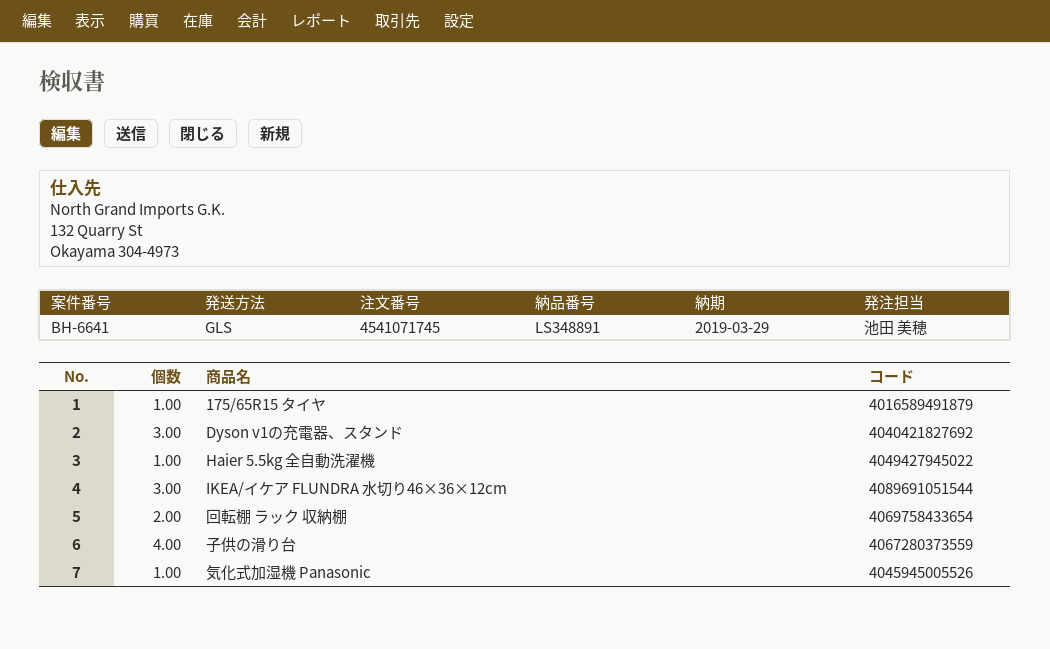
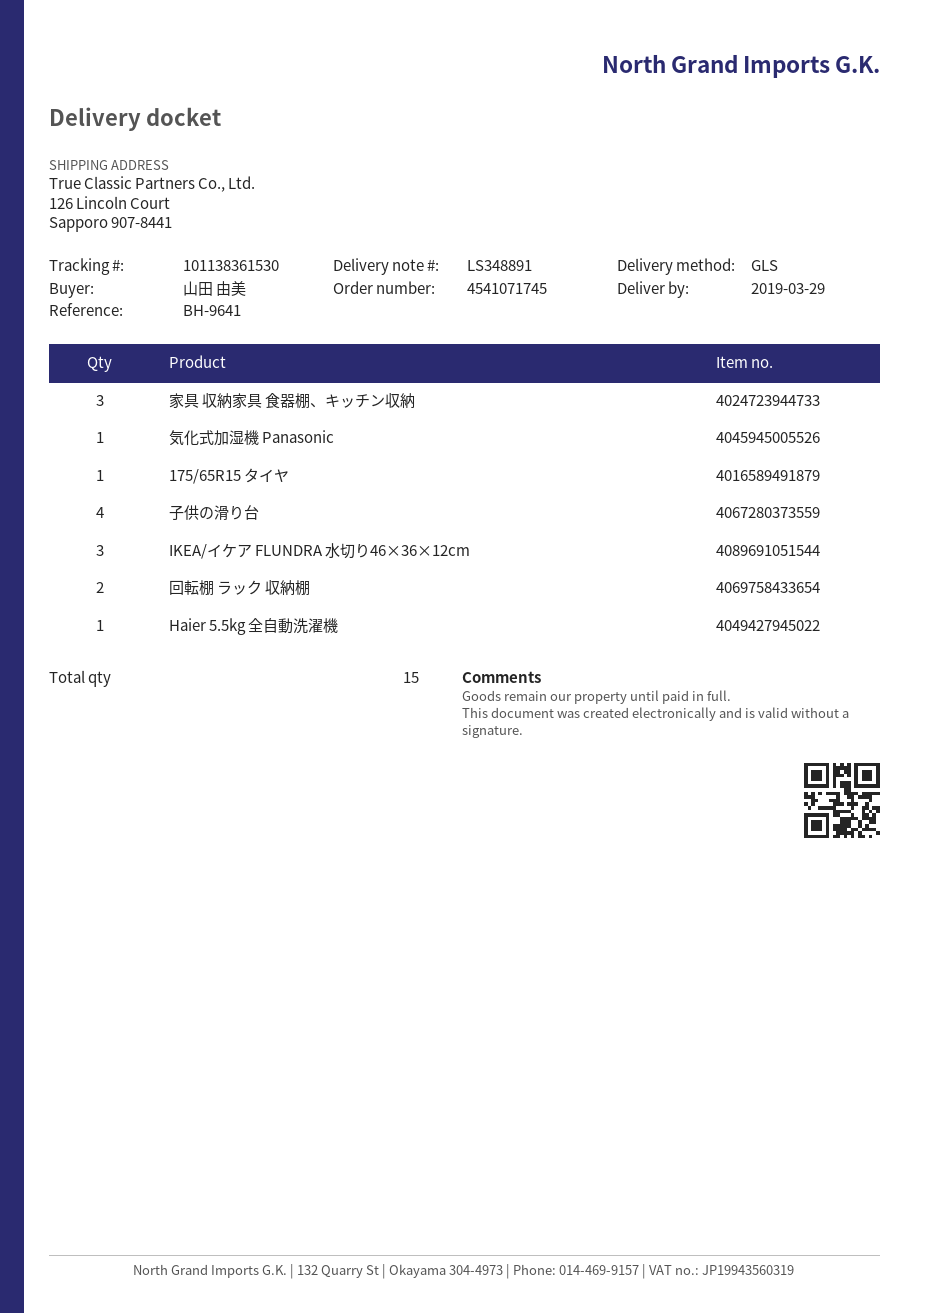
reference: BH-6641 -> BH-9641
ordered by: 池田 美穂 -> 山田 由美
Dyson v1の充電器、スタンド: 3 -> none
家具 収納家具 食器棚、キッチン収納: none -> 3

